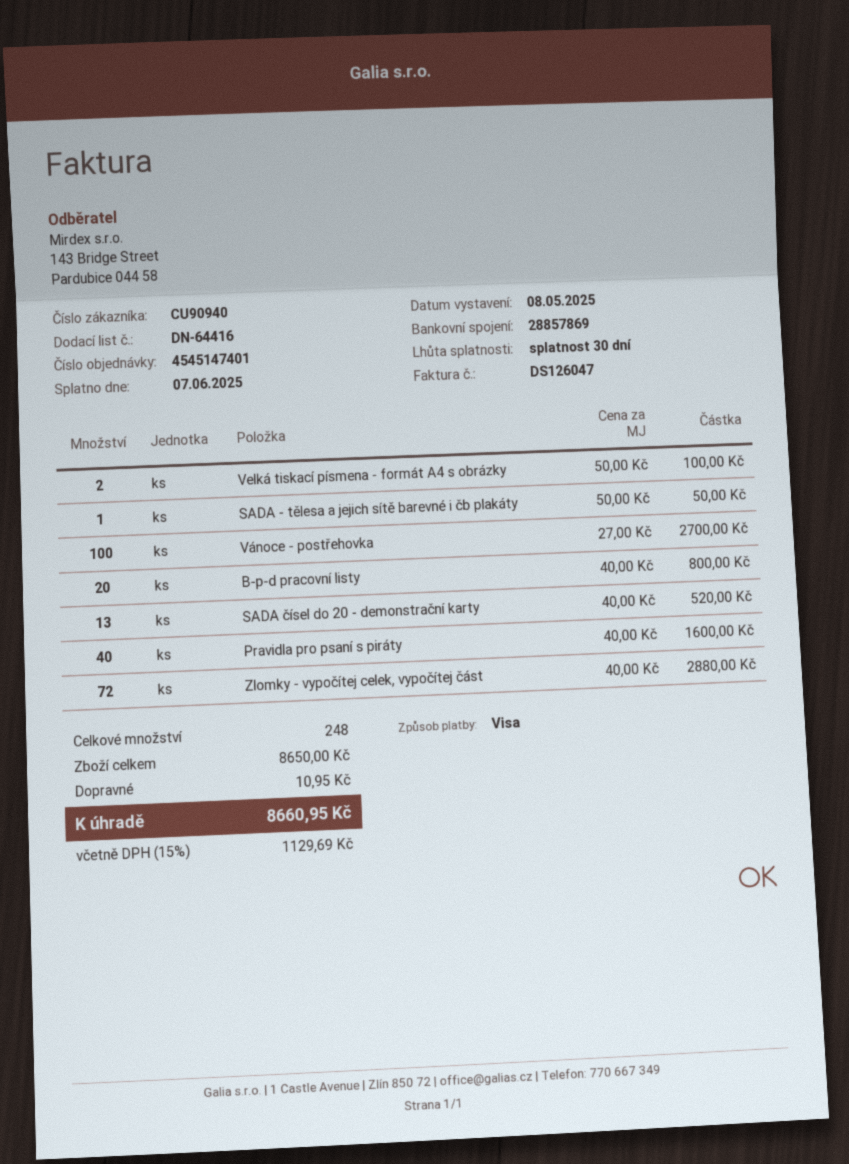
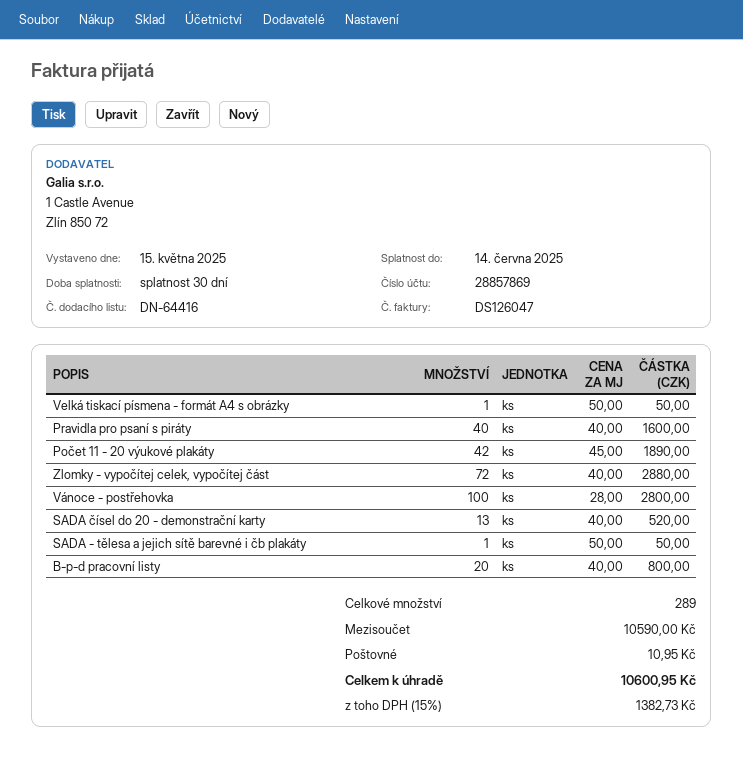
invoice date: 2025-05-08 -> 2025-05-15
due date: 2025-06-07 -> 2025-06-14
Velká tiskací písmena - formát A4 s obrázky: 2 x 50.00 = 100.00 -> 1 x 50.00 = 50.00
Vánoce - postřehovka: 100 x 27.00 = 2700.00 -> 100 x 28.00 = 2800.00
Počet 11 - 20 výukové plakáty: none -> 42 x 45.00 = 1890.00
total quantity: 248 -> 289
subtotal: 8650.00 -> 10590.00
tax: 15% = 1129.69 -> 15% = 1382.73
total: 8660.95 -> 10600.95

